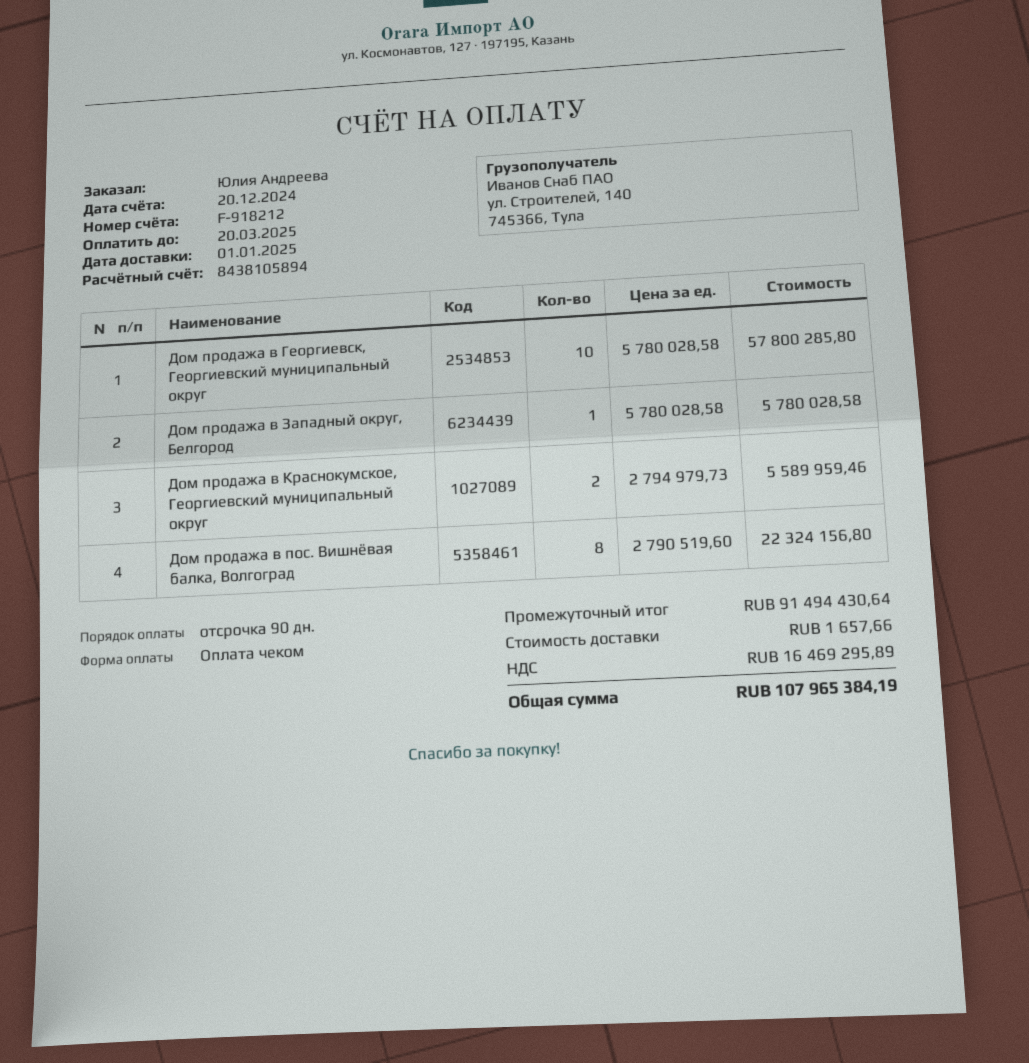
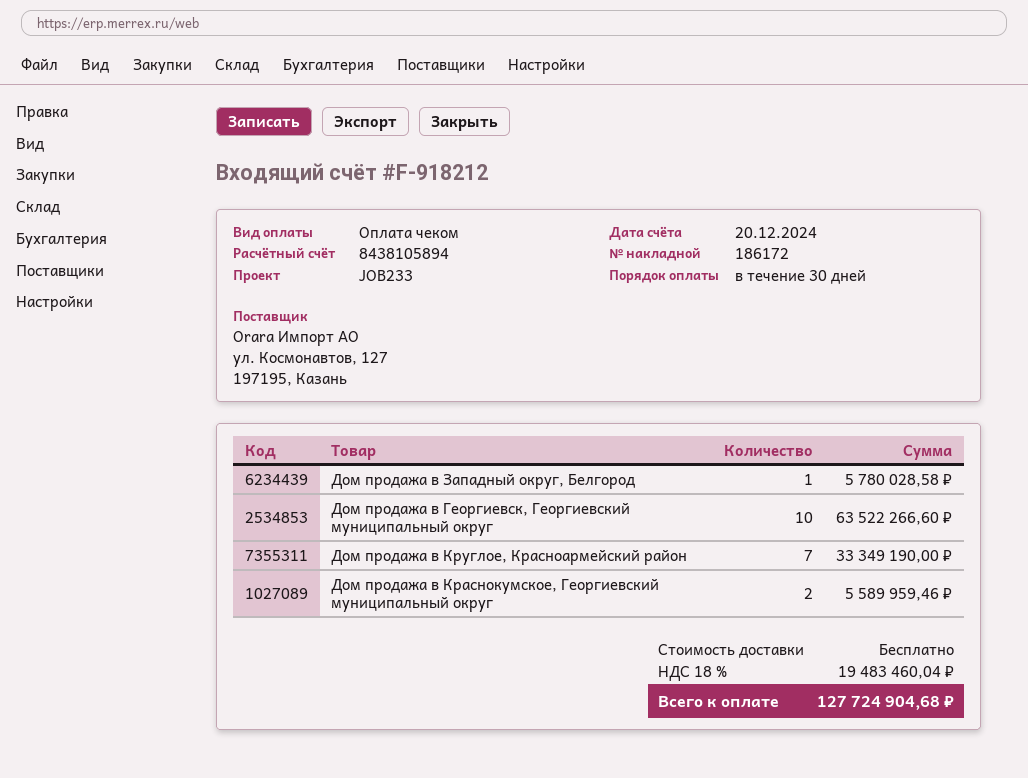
payment terms: 90 days -> 30 days
Дом продажа в Георгиевск, Георгиевский муниципальный округ: 10 for 57800285.80 -> 10 for 63522266.60
Дом продажа в пос. Вишнёвая балка, Волгоград: 8 for 22324156.80 -> none
Дом продажа в Круглое, Красноармейский район: none -> 7 for 33349190.00
shipping: 1657.66 -> 0.00
tax: 16469295.89 -> 19483460.04
total: 107965384.19 -> 127724904.68

